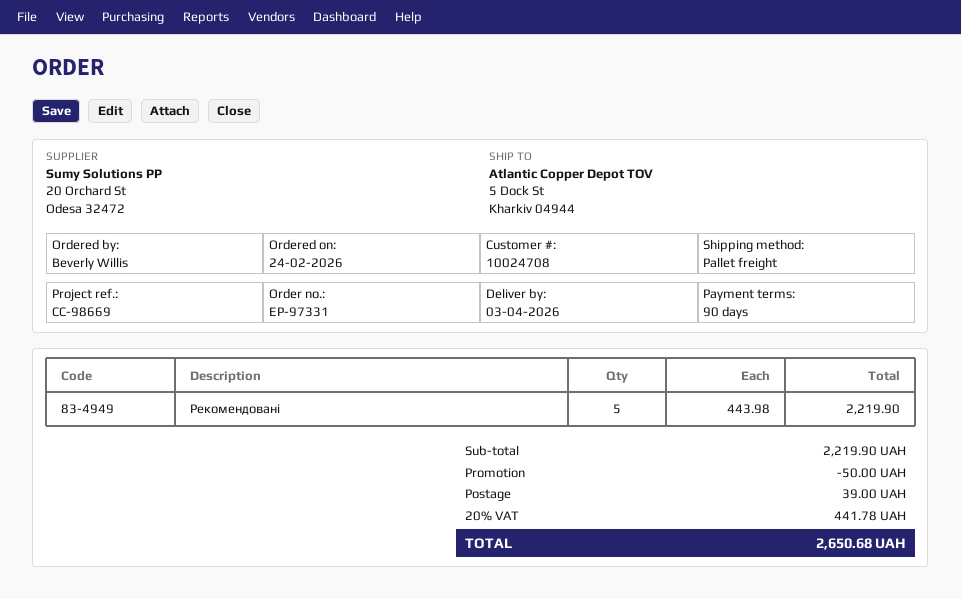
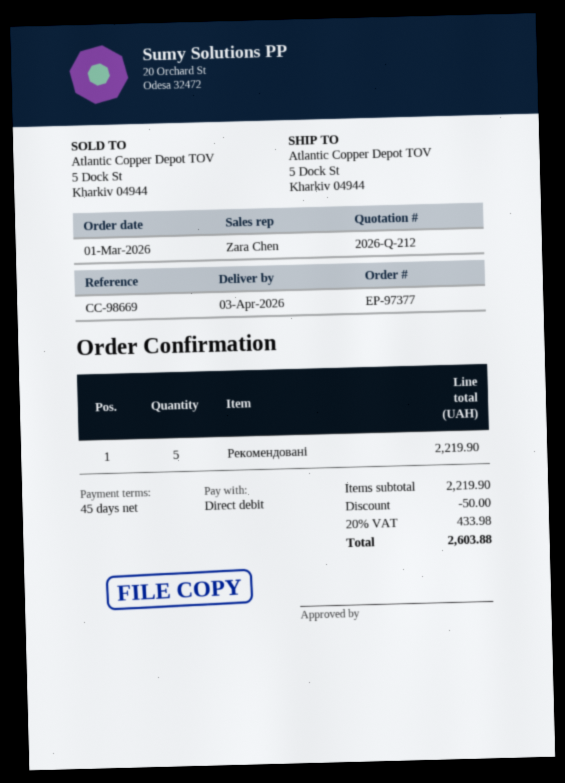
order number: EP-97331 -> EP-97377
order date: 2026-02-24 -> 2026-03-01
payment terms: 90 days -> 45 days
shipping: 39.00 -> none
tax: 20% = 441.78 -> 20% = 433.98
total: 2650.68 -> 2603.88

